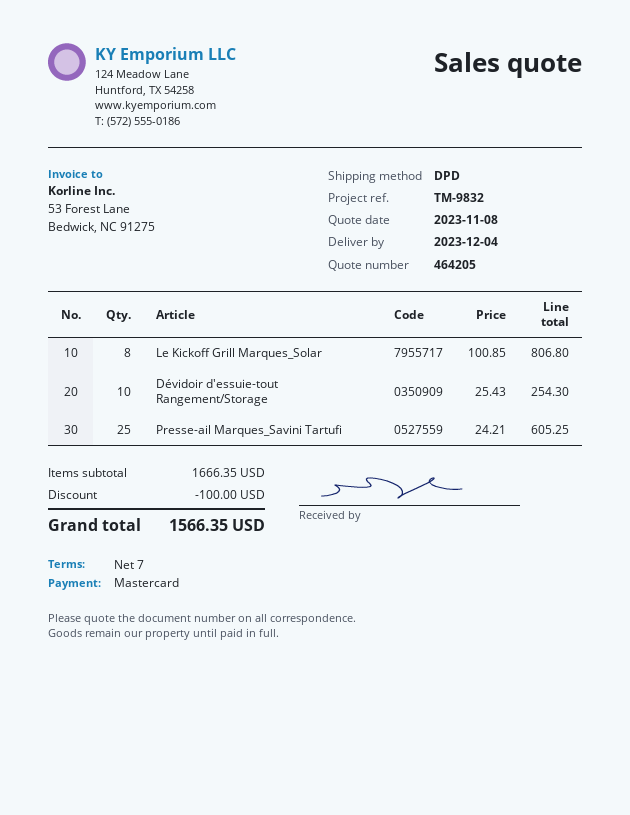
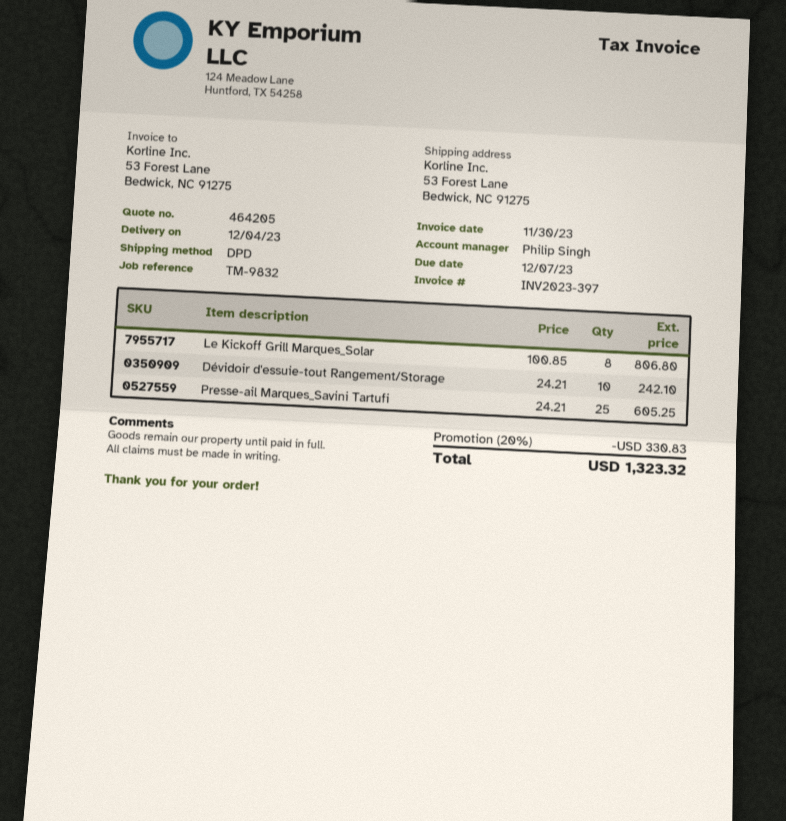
Dévidoir d'essuie-tout Rangement/Storage: 10 x 25.43 = 254.30 -> 10 x 24.21 = 242.10
discount: 100.00 -> 330.83
total: 1566.35 -> 1323.32

